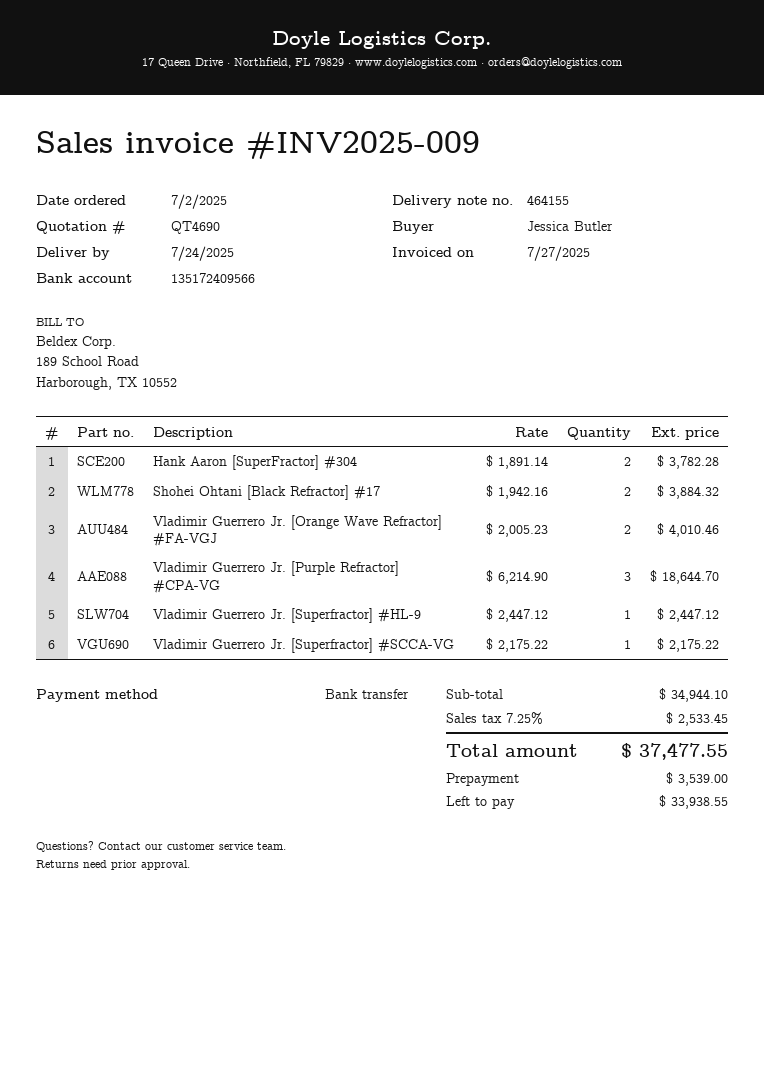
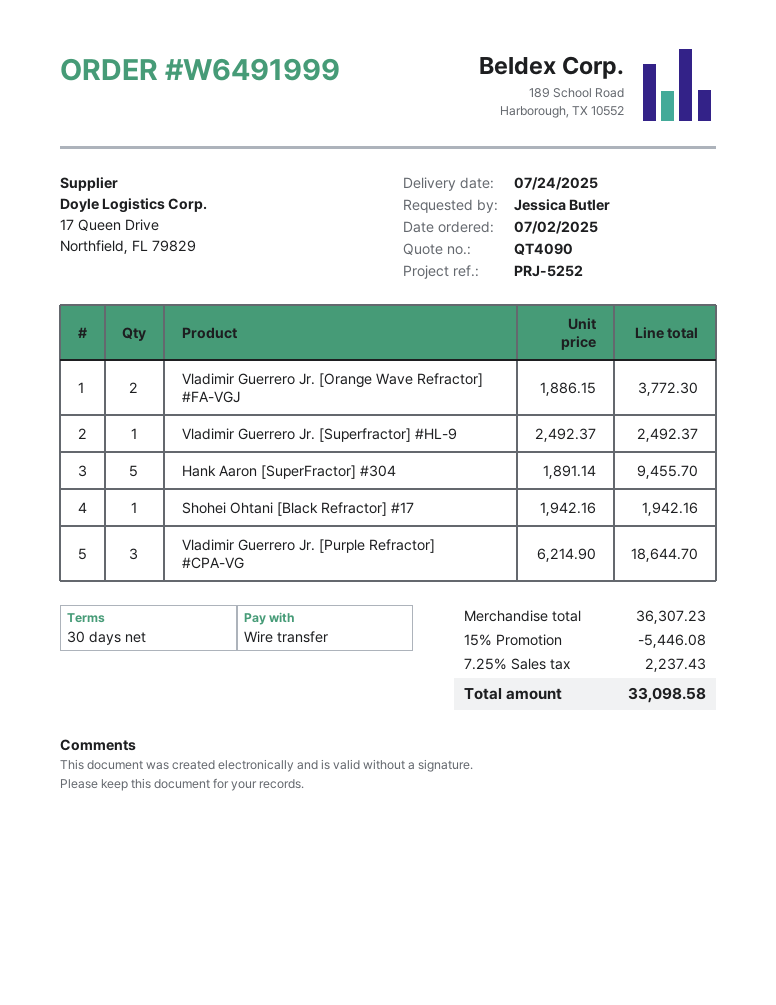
quote number: QT4690 -> QT4090
Hank Aaron [SuperFractor] #304: 2 x 1891.14 = 3782.28 -> 5 x 1891.14 = 9455.70
Shohei Ohtani [Black Refractor] #17: 2 x 1942.16 = 3884.32 -> 1 x 1942.16 = 1942.16
Vladimir Guerrero Jr. [Orange Wave Refractor] #FA-VGJ: 2 x 2005.23 = 4010.46 -> 2 x 1886.15 = 3772.30
Vladimir Guerrero Jr. [Superfractor] #HL-9: 1 x 2447.12 = 2447.12 -> 1 x 2492.37 = 2492.37
Vladimir Guerrero Jr. [Superfractor] #SCCA-VG: 1 x 2175.22 = 2175.22 -> none
subtotal: 34944.10 -> 36307.23
discount: none -> 15% = 5446.08
tax: 7.25% = 2533.45 -> 7.25% = 2237.43
total: 37477.55 -> 33098.58

